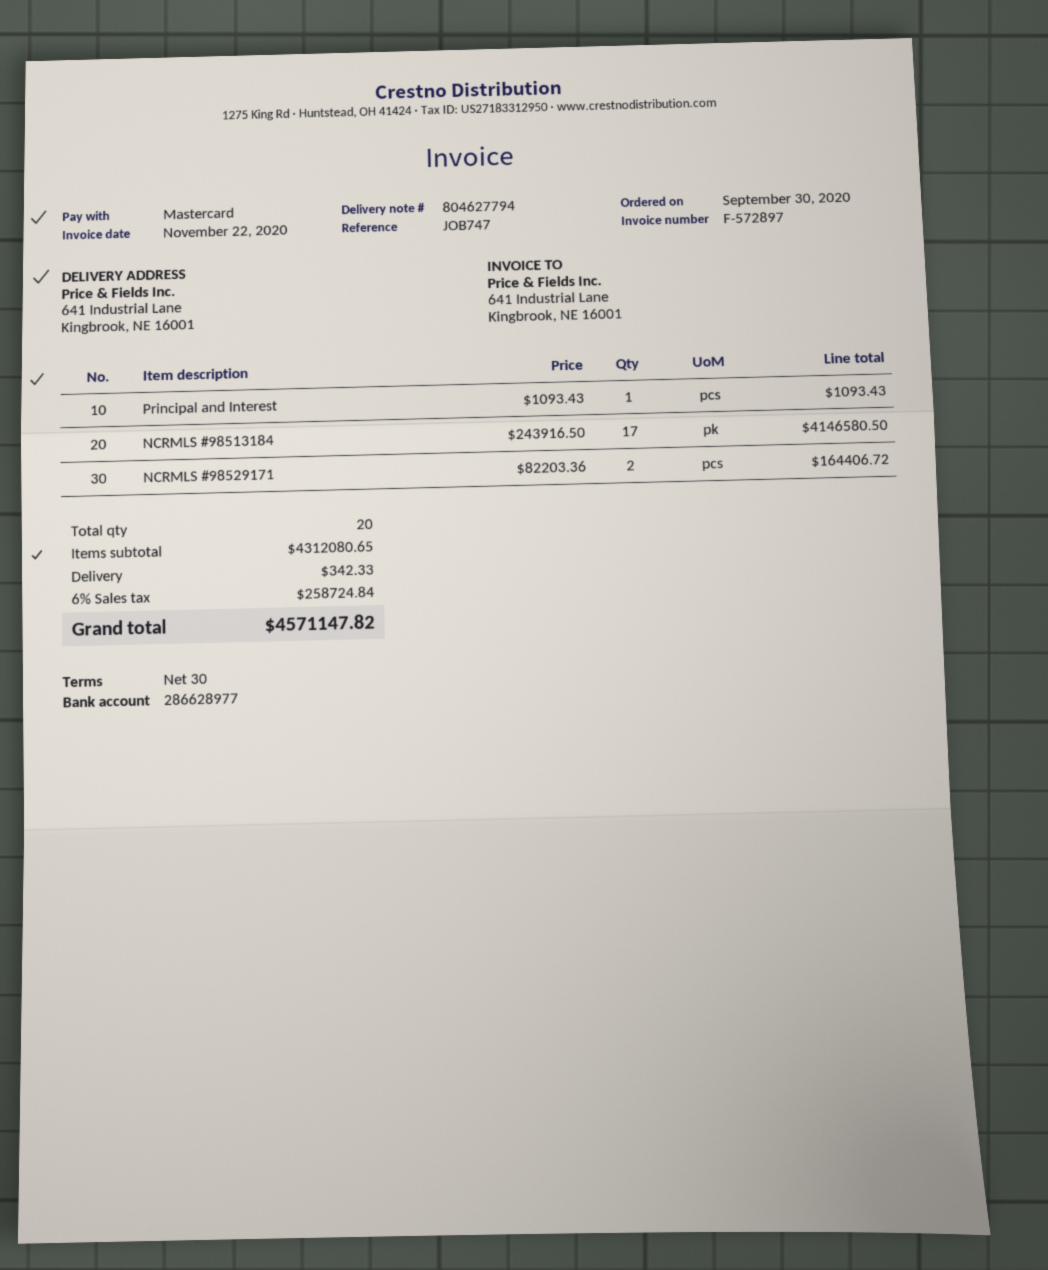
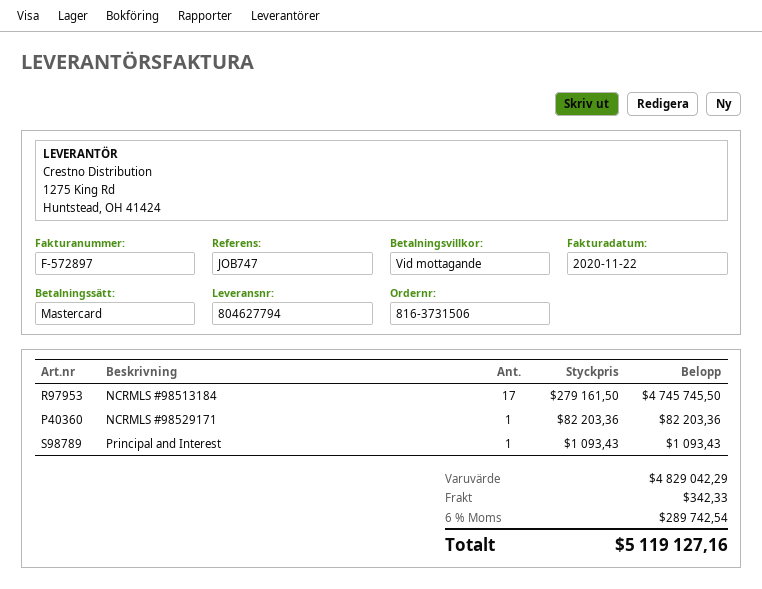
payment terms: 30 days -> on receipt
NCRMLS #98513184: 17 x 243916.50 = 4146580.50 -> 17 x 279161.50 = 4745745.50
NCRMLS #98529171: 2 x 82203.36 = 164406.72 -> 1 x 82203.36 = 82203.36
subtotal: 4312080.65 -> 4829042.29
tax: 6% = 258724.84 -> 6% = 289742.54
total: 4571147.82 -> 5119127.16

